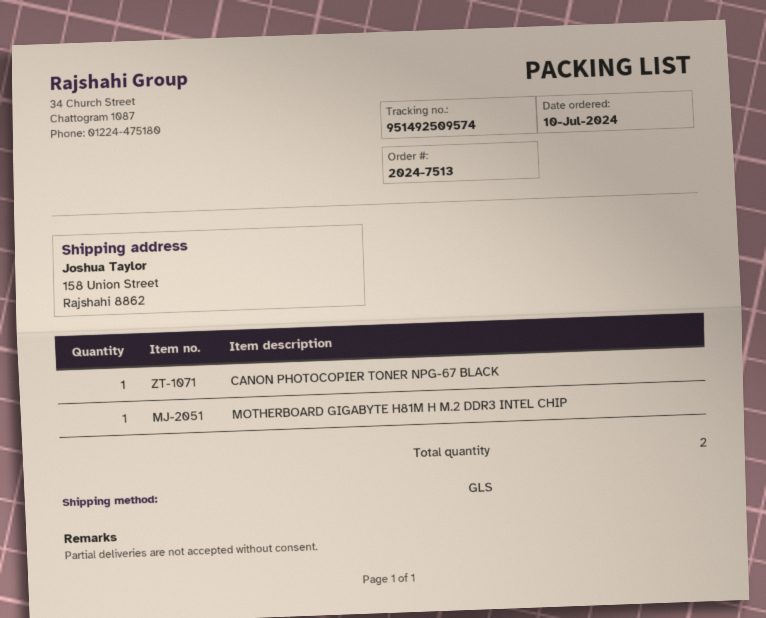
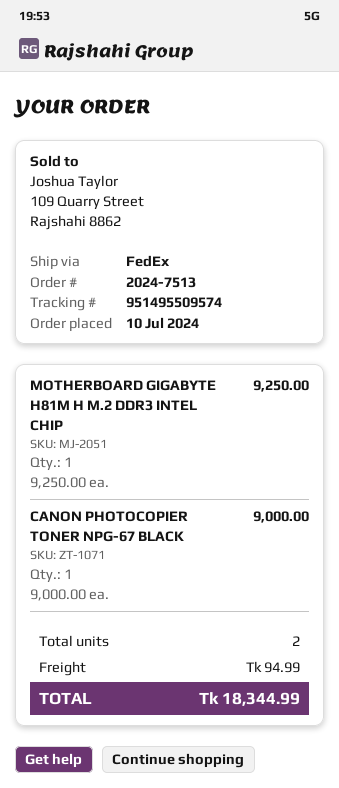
shipping method: GLS -> FedEx
tracking number: 951492509574 -> 951495509574

